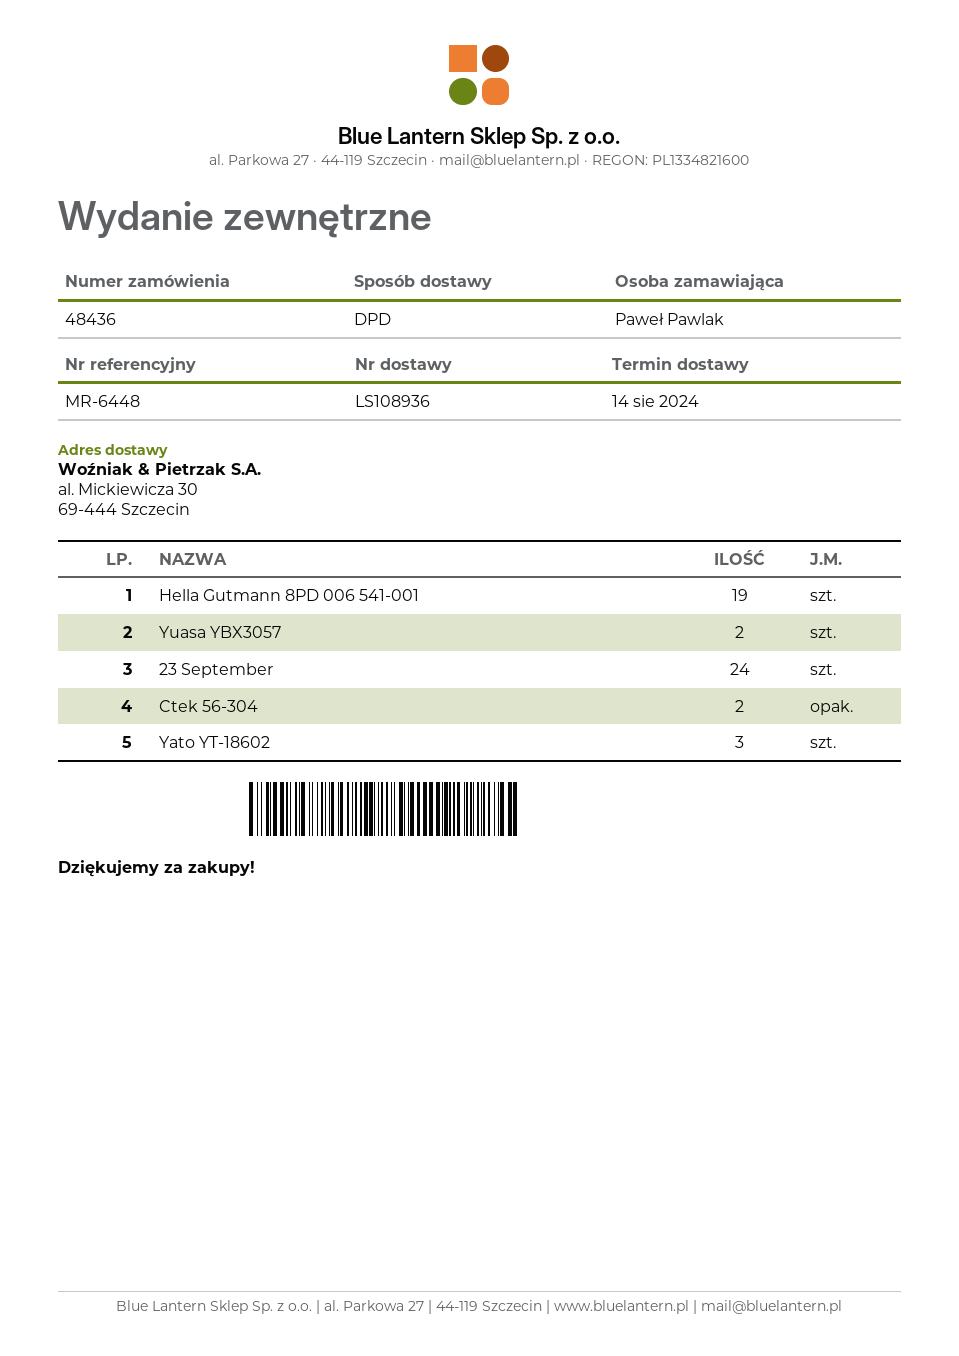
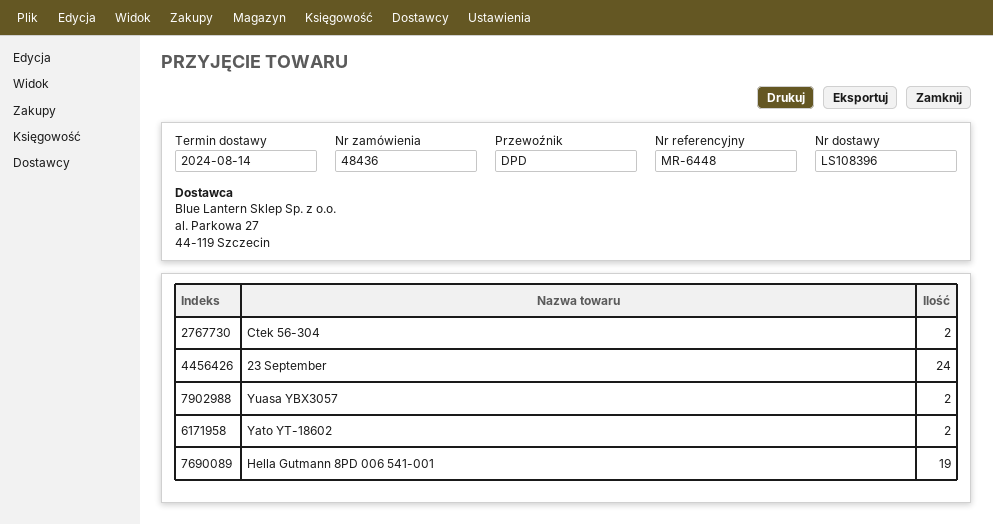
delivery note number: LS108936 -> LS108396
Yato YT-18602: 3 -> 2

